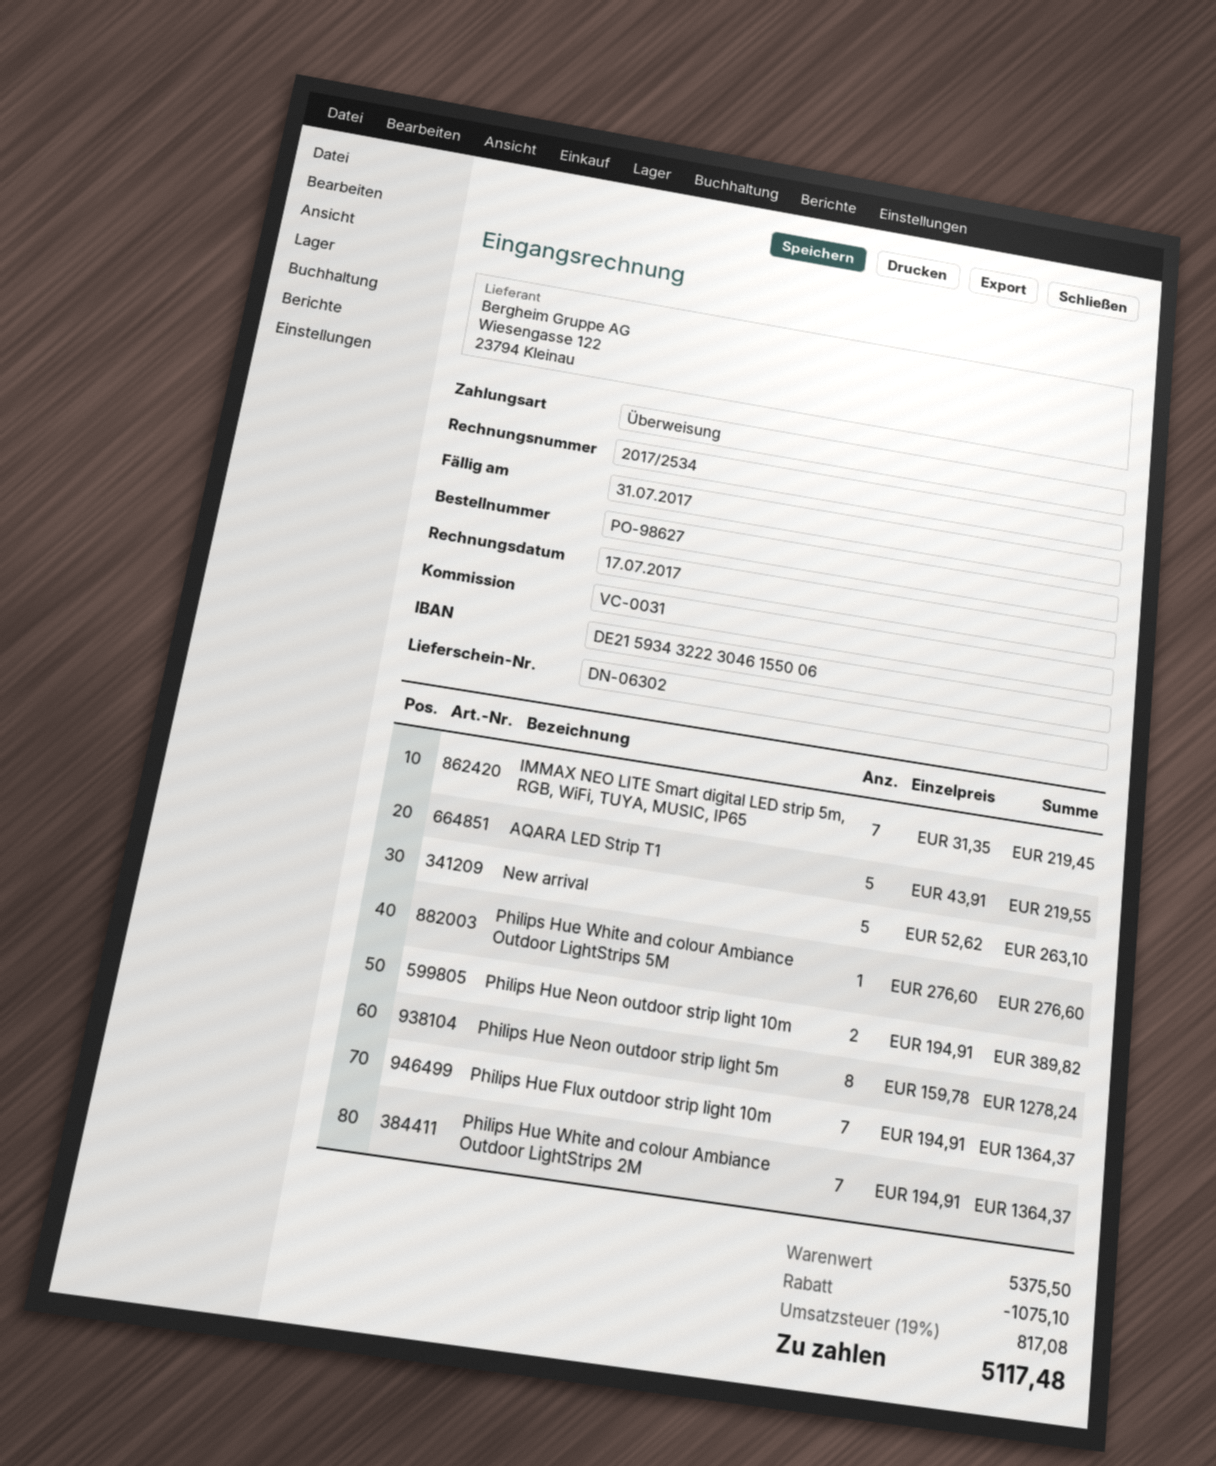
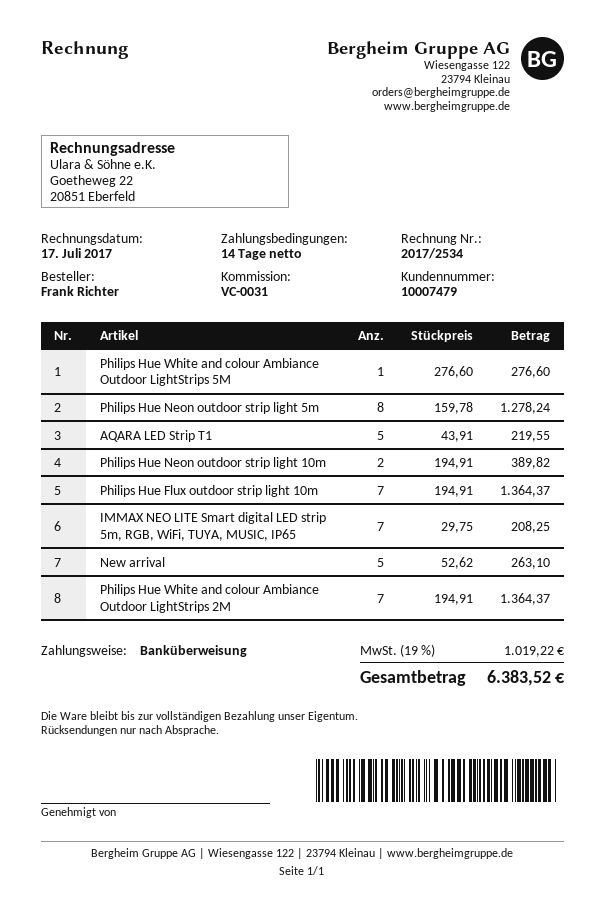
IMMAX NEO LITE Smart digital LED strip 5m, RGB, WiFi, TUYA, MUSIC, IP65: 7 x 31.35 = 219.45 -> 7 x 29.75 = 208.25
discount: 1075.10 -> none
tax: 19% = 817.08 -> 19% = 1019.22
total: 5117.48 -> 6383.52

